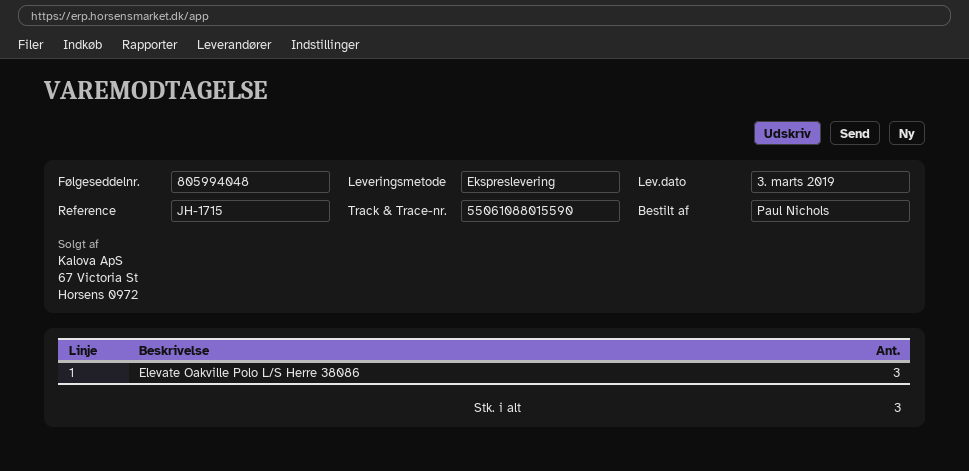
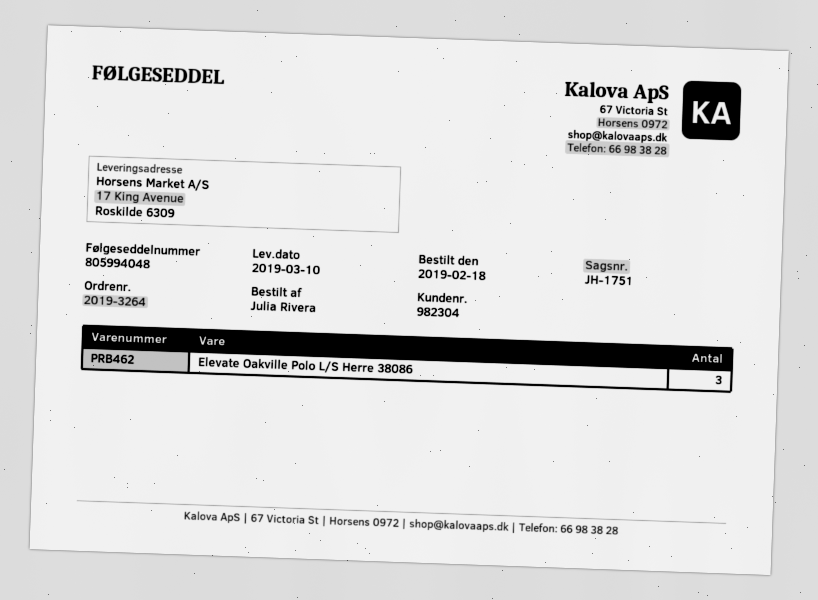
delivery date: 2019-03-03 -> 2019-03-10
reference: JH-1715 -> JH-1751
ordered by: Paul Nichols -> Julia Rivera

